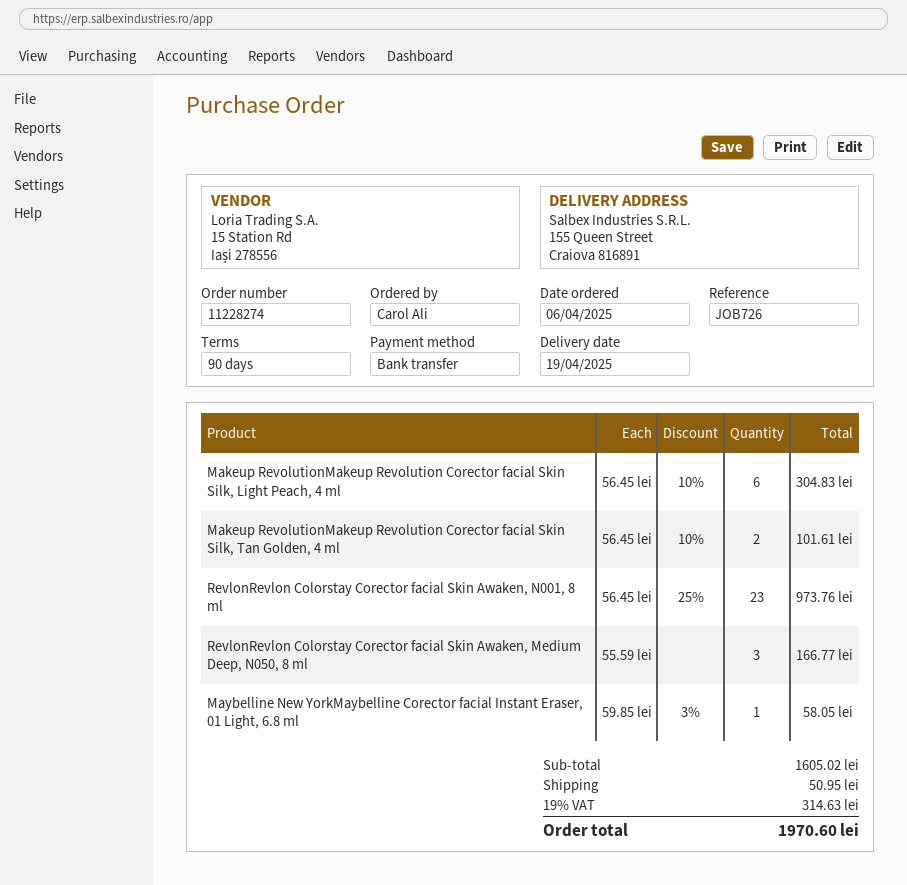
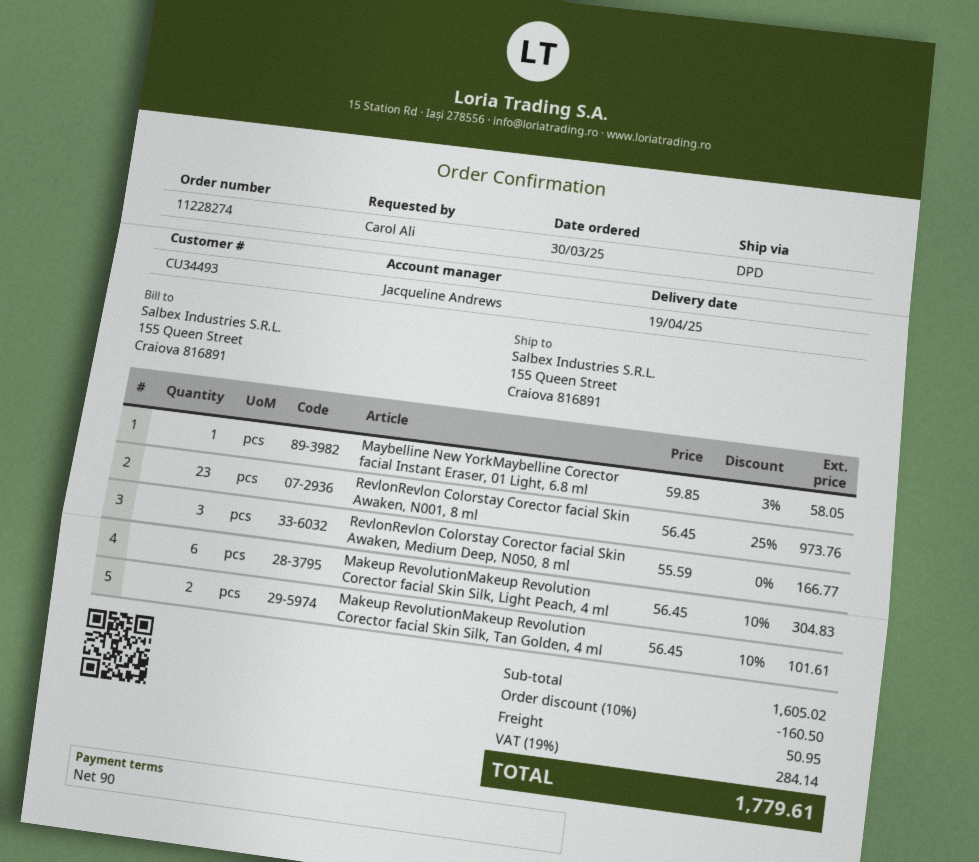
order date: 2025-04-06 -> 2025-03-30
discount: none -> 10% = 160.50
tax: 19% = 314.63 -> 19% = 284.14
total: 1970.60 -> 1779.61

